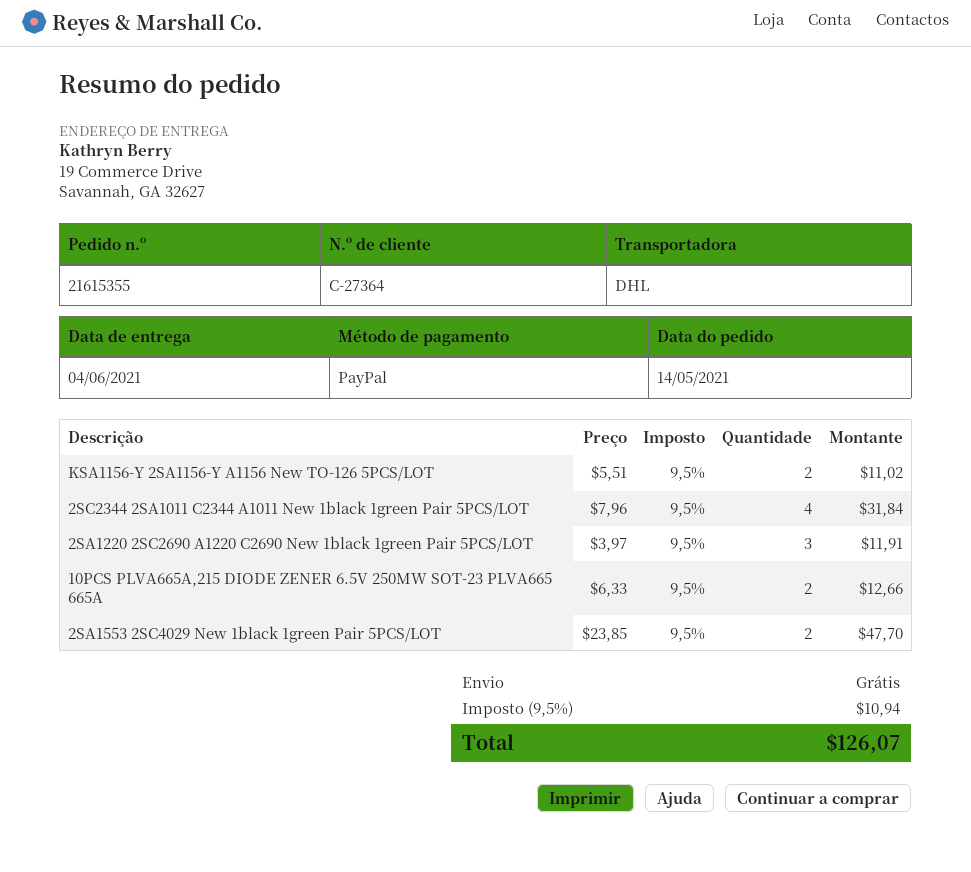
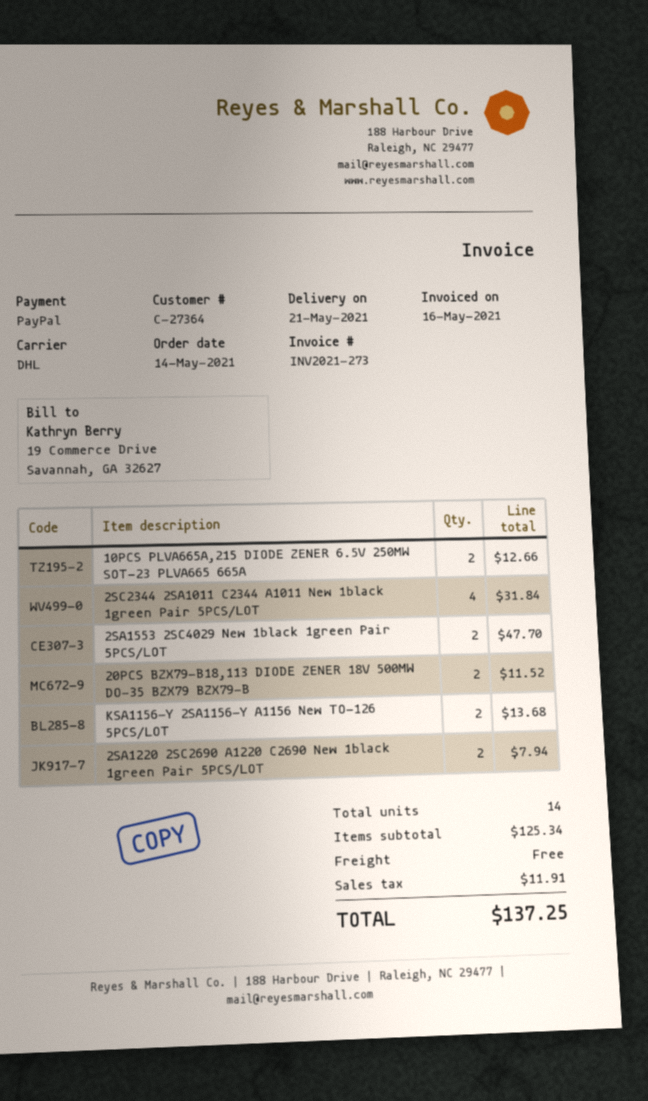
delivery date: 2021-06-04 -> 2021-05-21
KSA1156-Y 2SA1156-Y A1156 New TO-126 5PCS/LOT: 2 for 11.02 -> 2 for 13.68
2SA1220 2SC2690 A1220 C2690 New 1black 1green Pair 5PCS/LOT: 3 for 11.91 -> 2 for 7.94
20PCS BZX79-B18,113 DIODE ZENER 18V 500MW DO-35 BZX79 BZX79-B: none -> 2 for 11.52
tax: 10.94 -> 11.91
total: 126.07 -> 137.25

